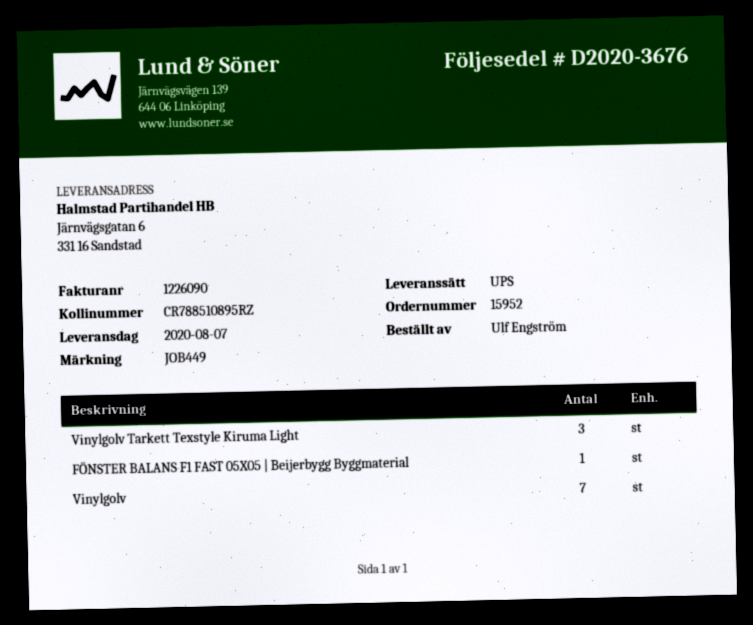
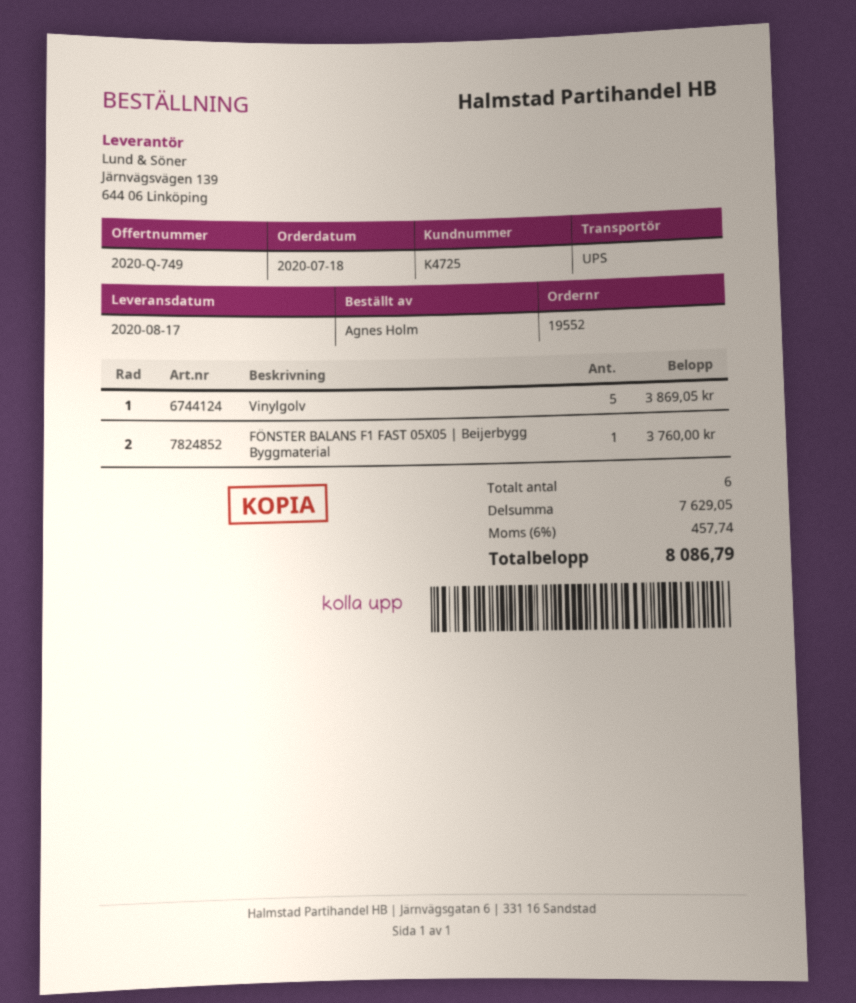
order number: 15952 -> 19552
delivery date: 2020-08-07 -> 2020-08-17
ordered by: Ulf Engström -> Agnes Holm
Vinylgolv Tarkett Texstyle Kiruma Light: 3 -> none
Vinylgolv: 7 -> 5

